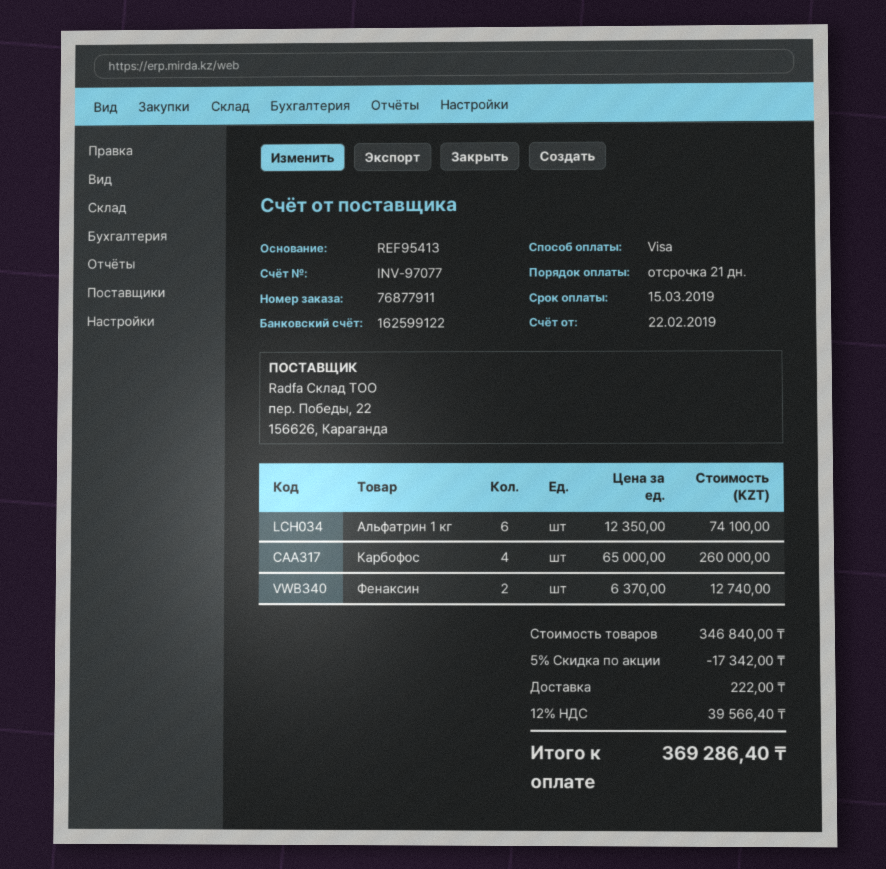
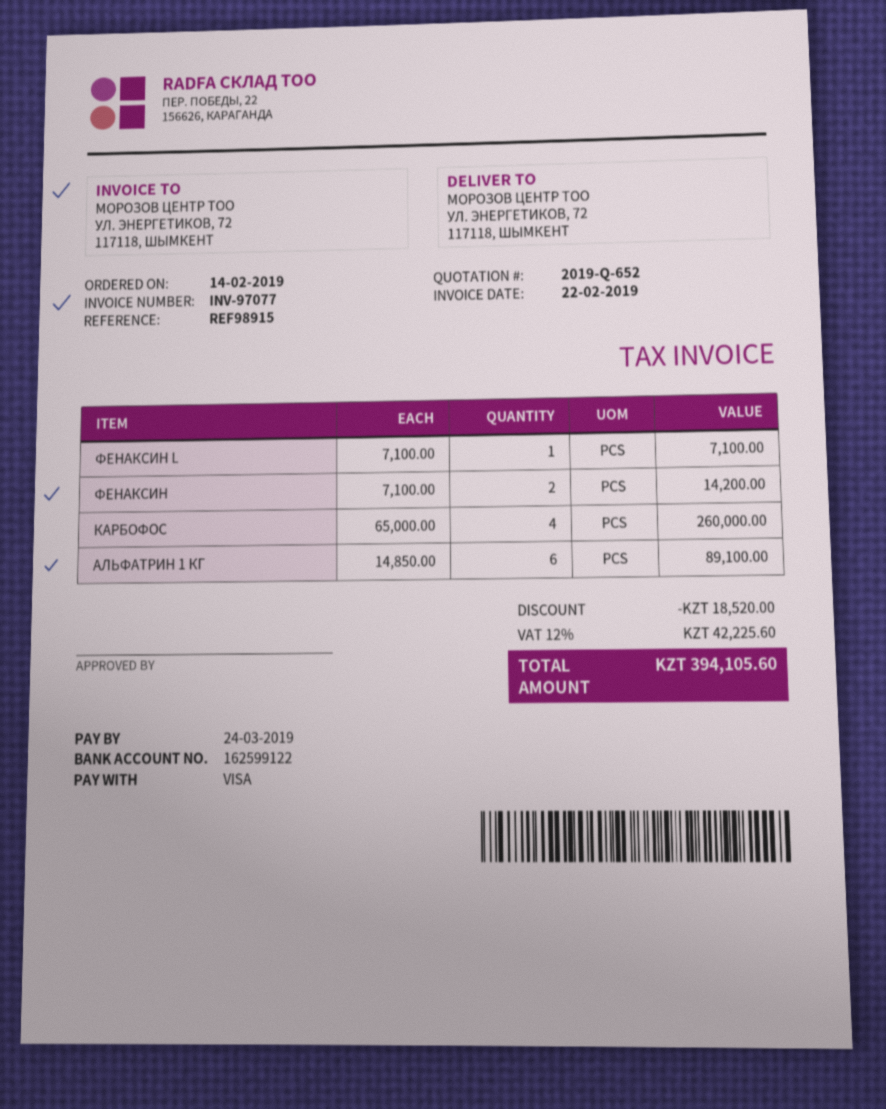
due date: 2019-03-15 -> 2019-03-24
reference: REF95413 -> REF98915
Альфатрин 1 кг: 6 x 12350.00 = 74100.00 -> 6 x 14850.00 = 89100.00
Фенаксин: 2 x 6370.00 = 12740.00 -> 2 x 7100.00 = 14200.00
ФЕНАКСИН L: none -> 1 x 7100.00 = 7100.00
discount: 17342.00 -> 18520.00
shipping: 222.00 -> none
tax: 12% = 39566.40 -> 12% = 42225.60
total: 369286.40 -> 394105.60

